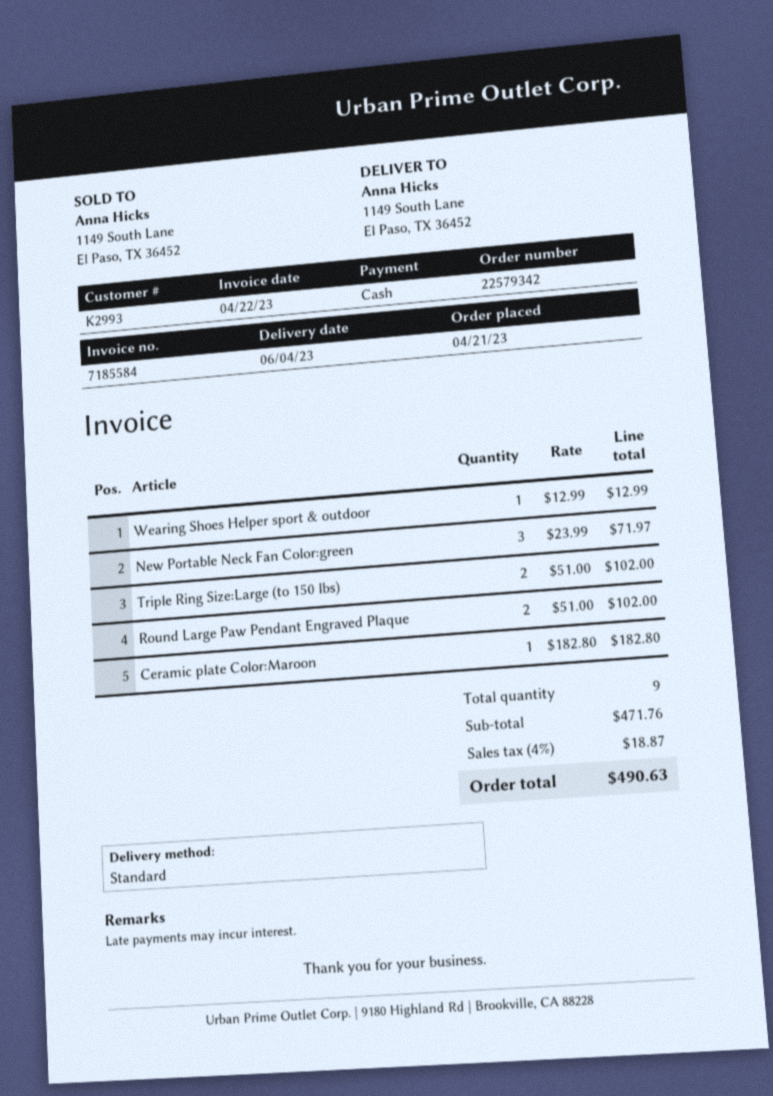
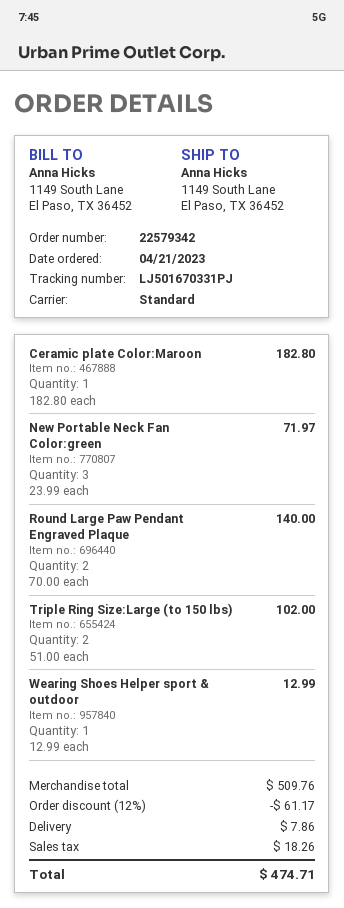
Round Large Paw Pendant Engraved Plaque: 2 x 51.00 = 102.00 -> 2 x 70.00 = 140.00
subtotal: 471.76 -> 509.76
discount: none -> 12% = 61.17
shipping: none -> 7.86
tax: 18.87 -> 18.26
total: 490.63 -> 474.71

